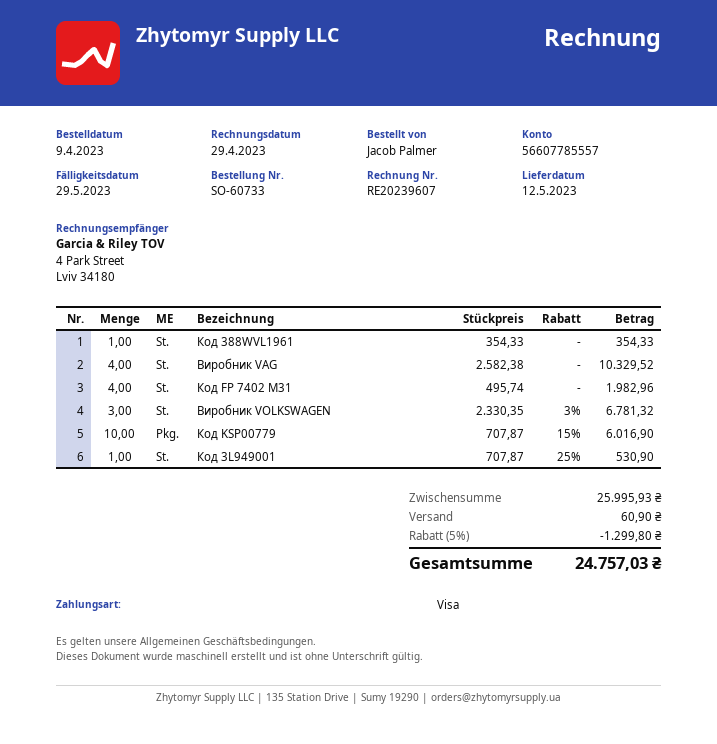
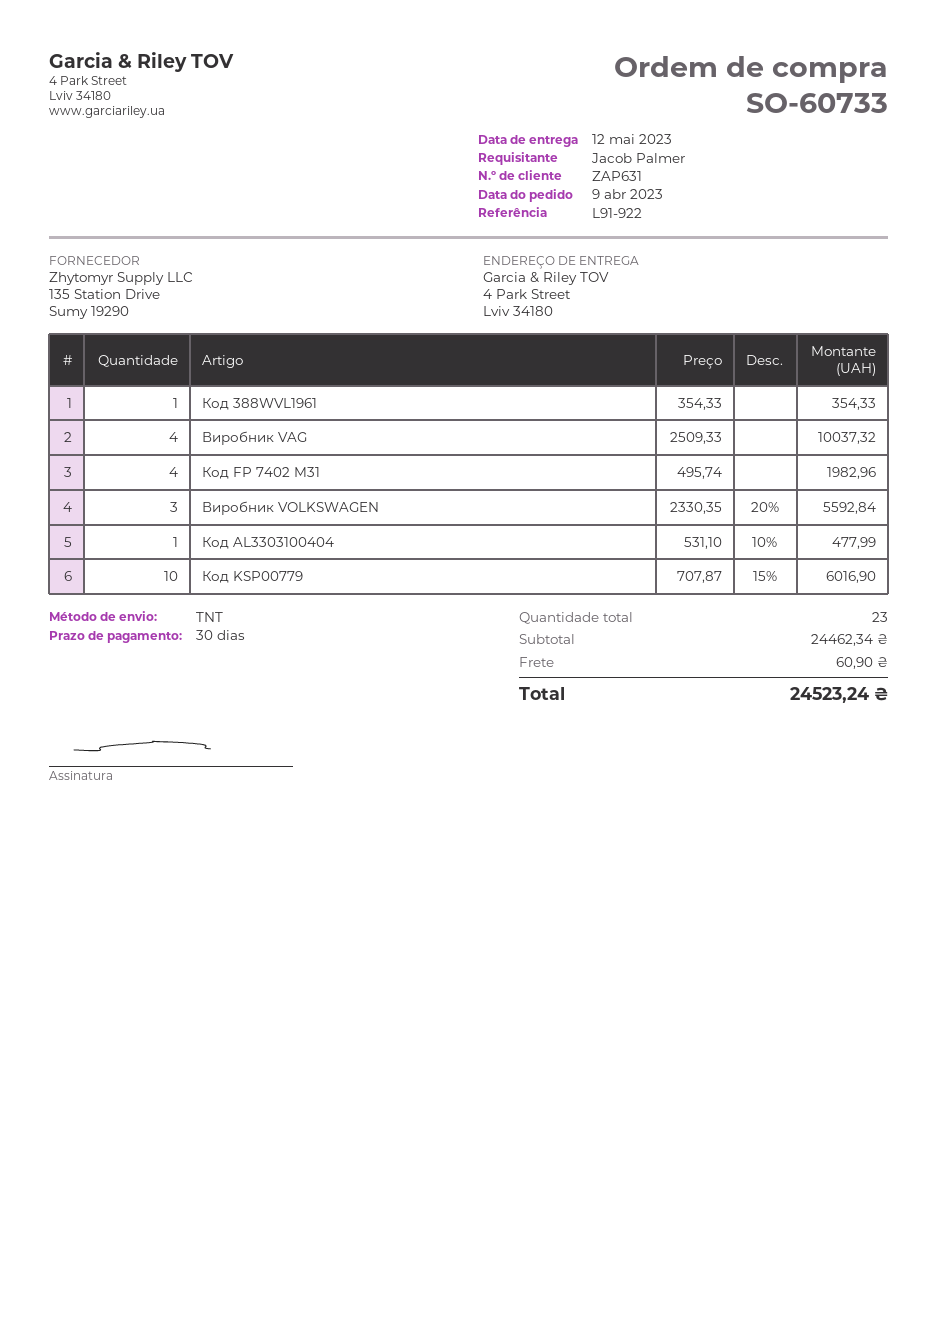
Виробник VAG: 4 x 2582.38 = 10329.52 -> 4 x 2509.33 = 10037.32
Виробник VOLKSWAGEN: 3 x 2330.35 - 3% = 6781.32 -> 3 x 2330.35 - 20% = 5592.84
Код 3L949001: 1 x 707.87 - 25% = 530.90 -> none
Код AL3303100404: none -> 1 x 531.10 - 10% = 477.99
subtotal: 25995.93 -> 24462.34
discount: 5% = 1299.80 -> none
total: 24757.03 -> 24523.24

